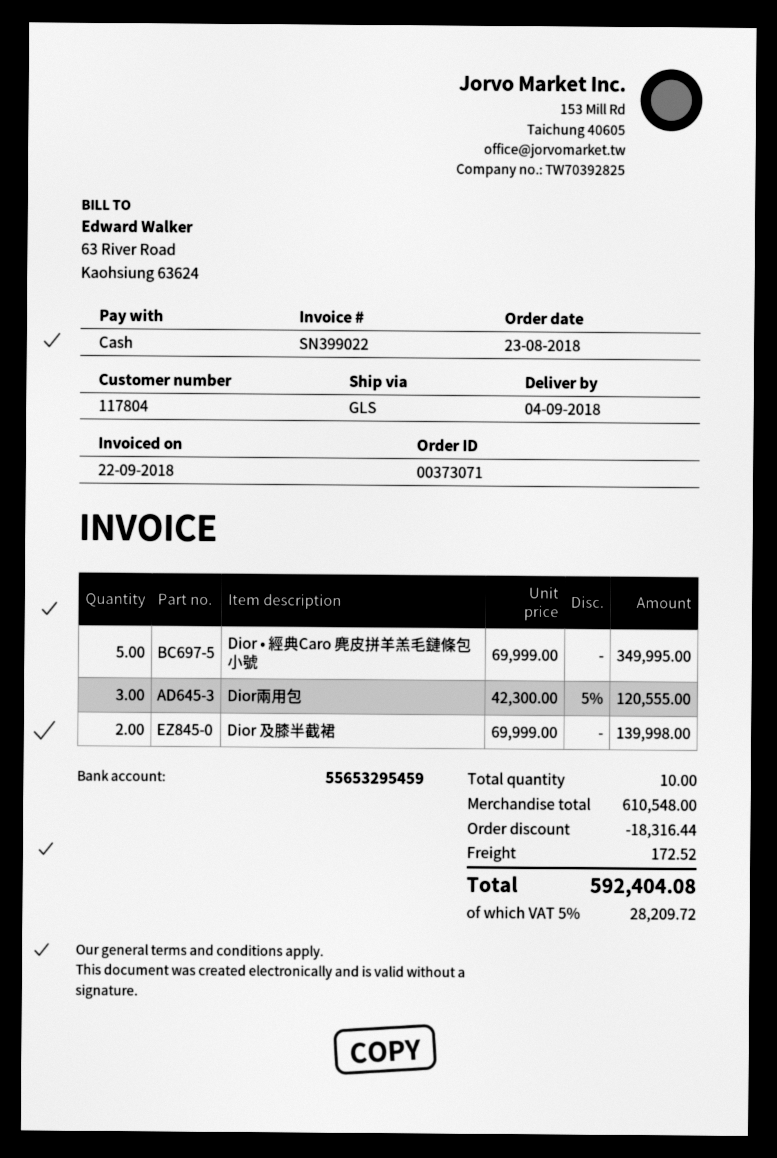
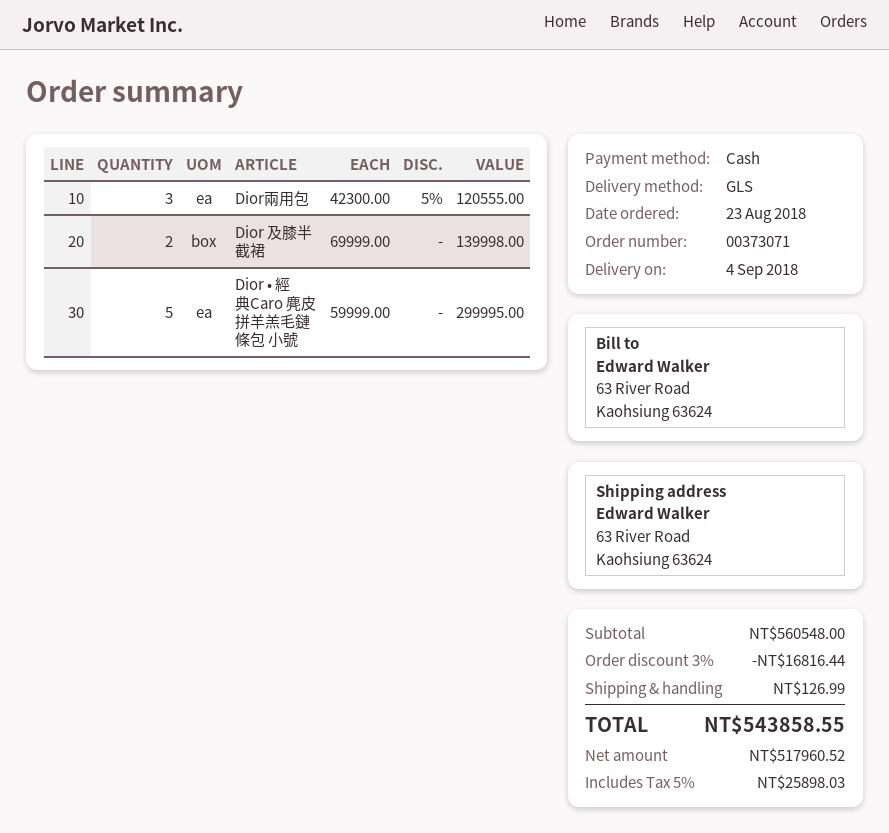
Dior • 經典Caro 麂皮拼羊羔毛鏈條包 小號: 5 x 69999.00 = 349995.00 -> 5 x 59999.00 = 299995.00
subtotal: 610548.00 -> 560548.00
discount: 18316.44 -> 16816.44
shipping: 172.52 -> 126.99
tax: 5% = 28209.72 -> 5% = 25898.03
total: 592404.08 -> 543858.55

